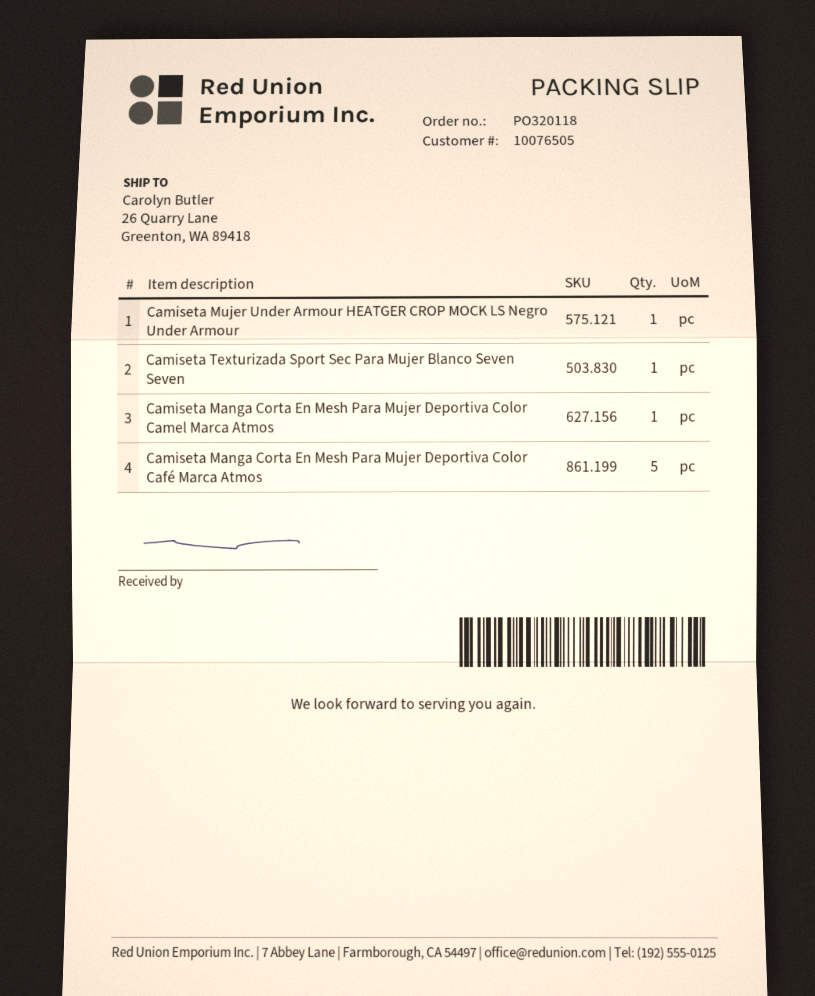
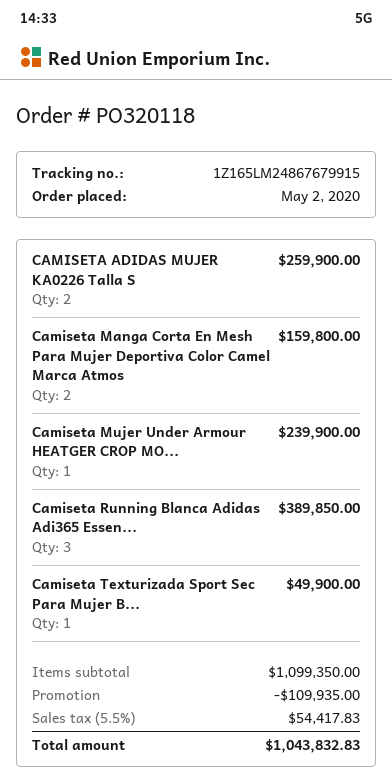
Camiseta Manga Corta En Mesh Para Mujer Deportiva Color Camel Marca Atmos: 1 -> 2
Camiseta Manga Corta En Mesh Para Mujer Deportiva Color Café Marca Atmos: 5 -> none
CAMISETA ADIDAS MUJER KA0226 Talla S: none -> 2
Camiseta Running Blanca Adidas Adi365 Essen...: none -> 3

